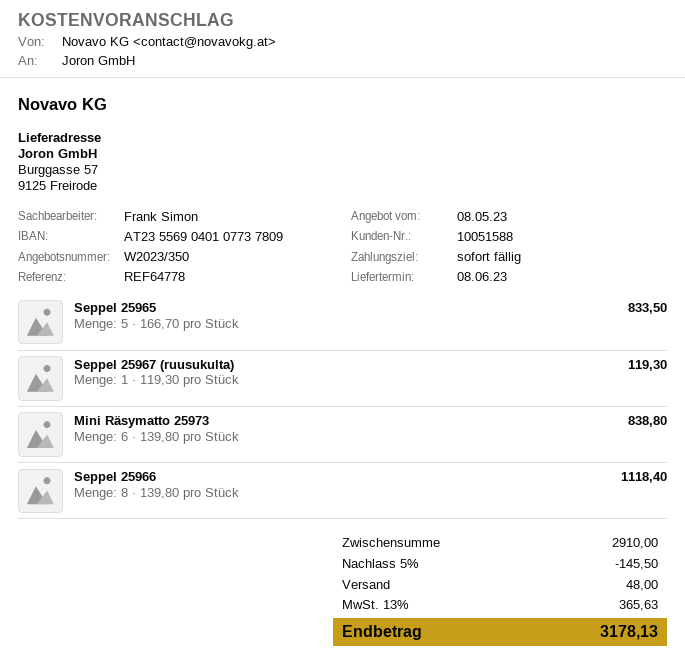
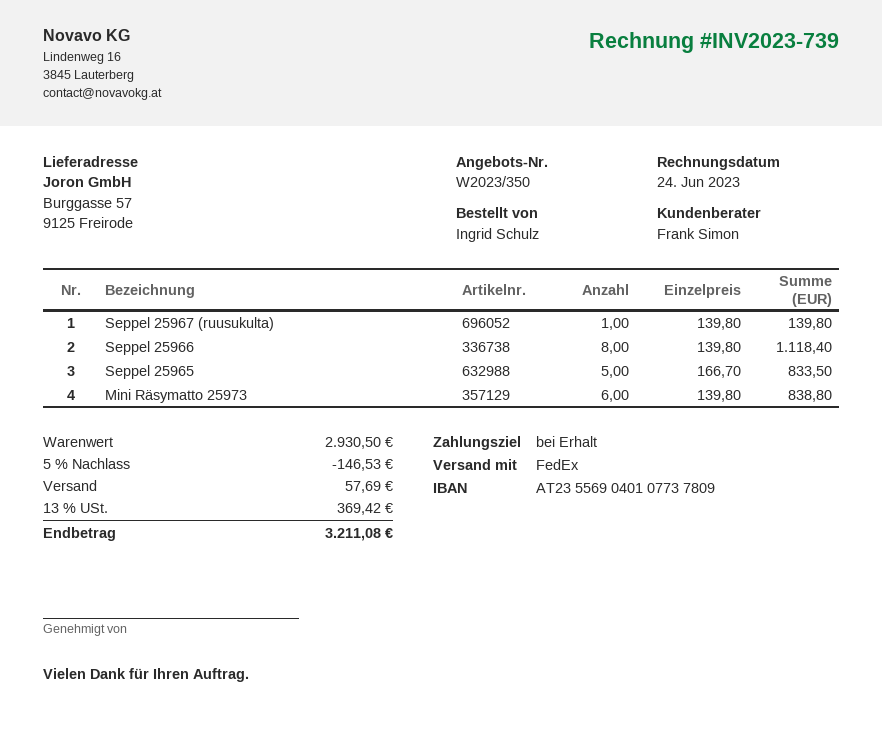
Seppel 25967 (ruusukulta): 1 x 119.30 = 119.30 -> 1 x 139.80 = 139.80
subtotal: 2910.00 -> 2930.50
discount: 5% = 145.50 -> 5% = 146.53
shipping: 48.00 -> 57.69
tax: 13% = 365.63 -> 13% = 369.42
total: 3178.13 -> 3211.08

